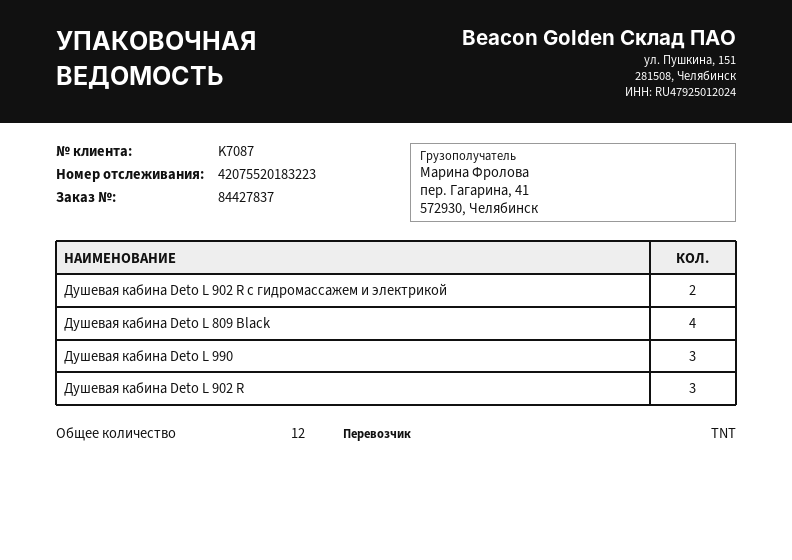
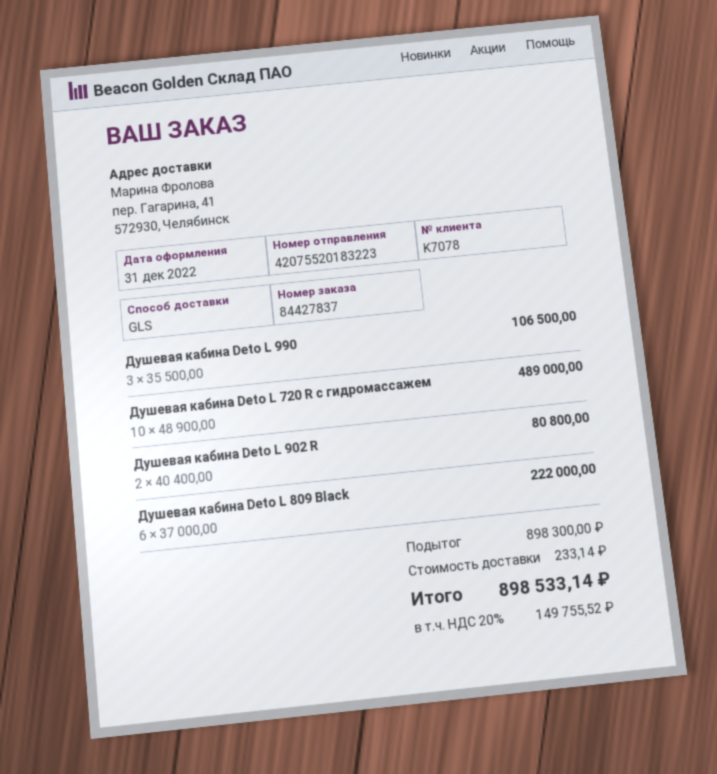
customer number: K7087 -> K7078
shipping method: TNT -> GLS
Душевая кабина Deto L 902 R с гидромассажем и электрикой: 2 -> none
Душевая кабина Deto L 809 Black: 4 -> 6
Душевая кабина Deto L 902 R: 3 -> 2
Душевая кабина Deto L 720 R с гидромассажем: none -> 10

